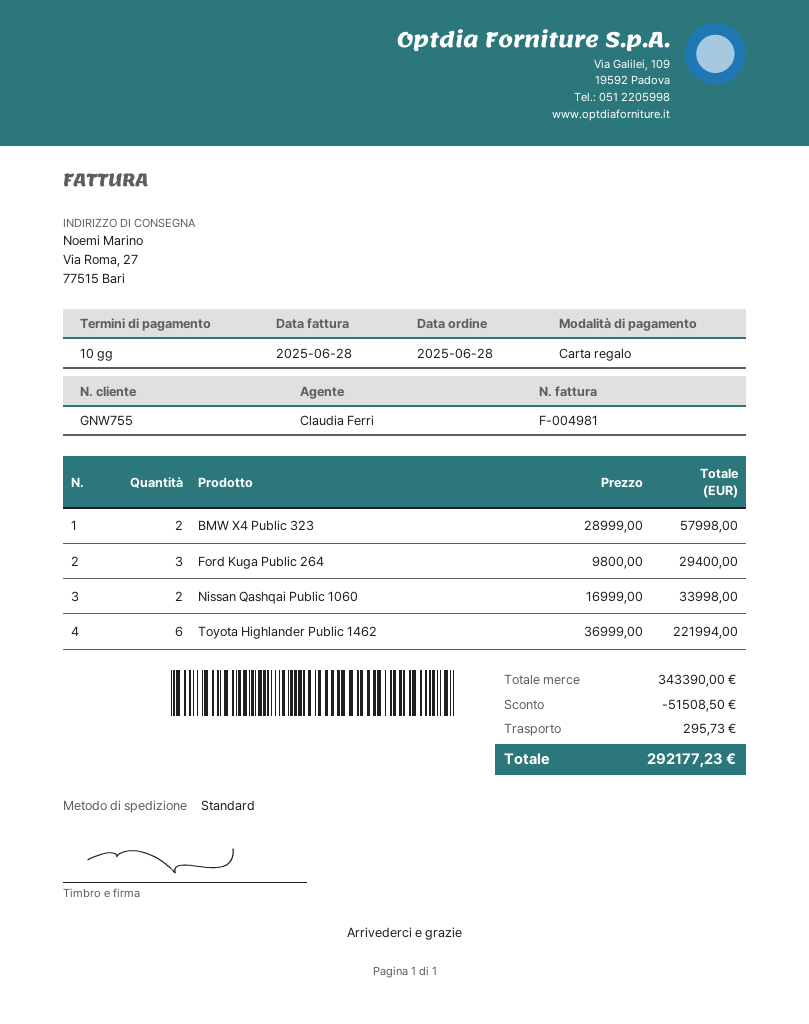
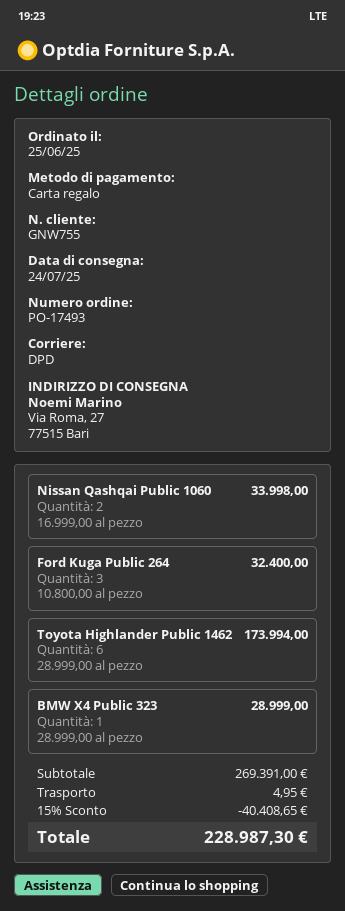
order date: 2025-06-28 -> 2025-06-25
shipping method: standard -> DPD
BMW X4 Public 323: 2 x 28999.00 = 57998.00 -> 1 x 28999.00 = 28999.00
Ford Kuga Public 264: 3 x 9800.00 = 29400.00 -> 3 x 10800.00 = 32400.00
Toyota Highlander Public 1462: 6 x 36999.00 = 221994.00 -> 6 x 28999.00 = 173994.00
subtotal: 343390.00 -> 269391.00
discount: 51508.50 -> 40408.65
shipping: 295.73 -> 4.95
total: 292177.23 -> 228987.30

